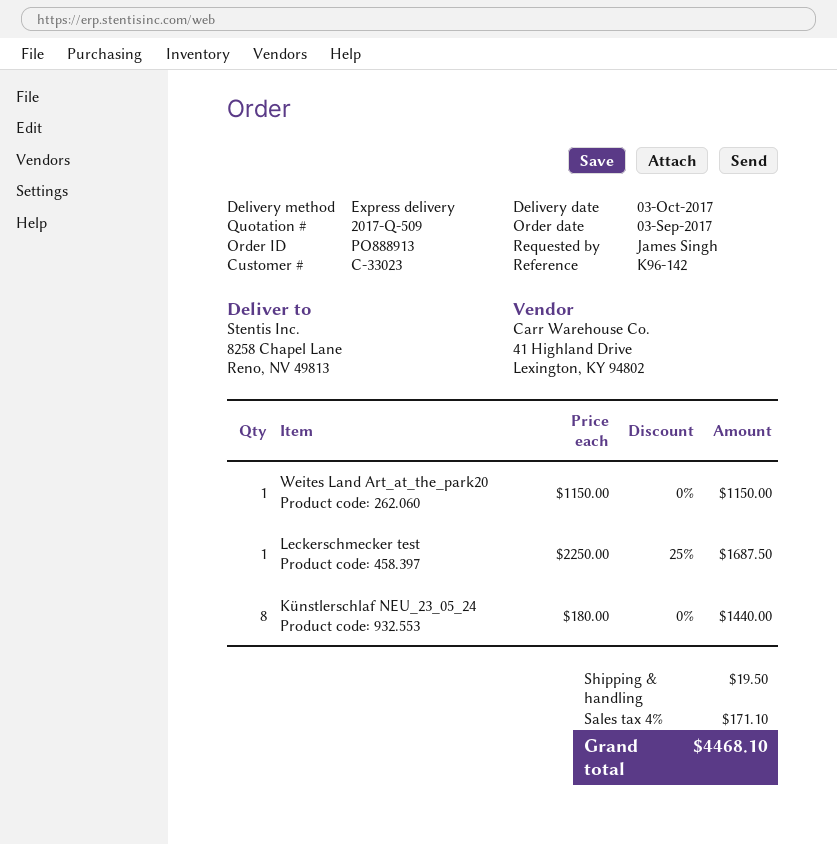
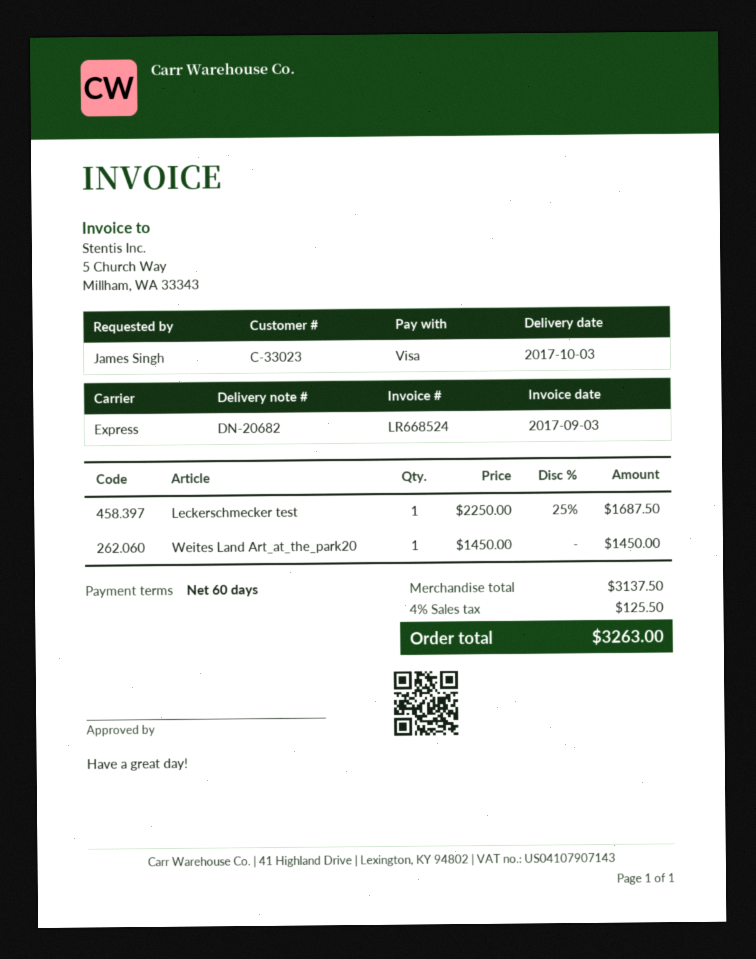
Weites Land Art_at_the_park20: 1 x 1150.00 = 1150.00 -> 1 x 1450.00 = 1450.00
Künstlerschlaf NEU_23_05_24: 8 x 180.00 = 1440.00 -> none
shipping: 19.50 -> none
tax: 4% = 171.10 -> 4% = 125.50
total: 4468.10 -> 3263.00

